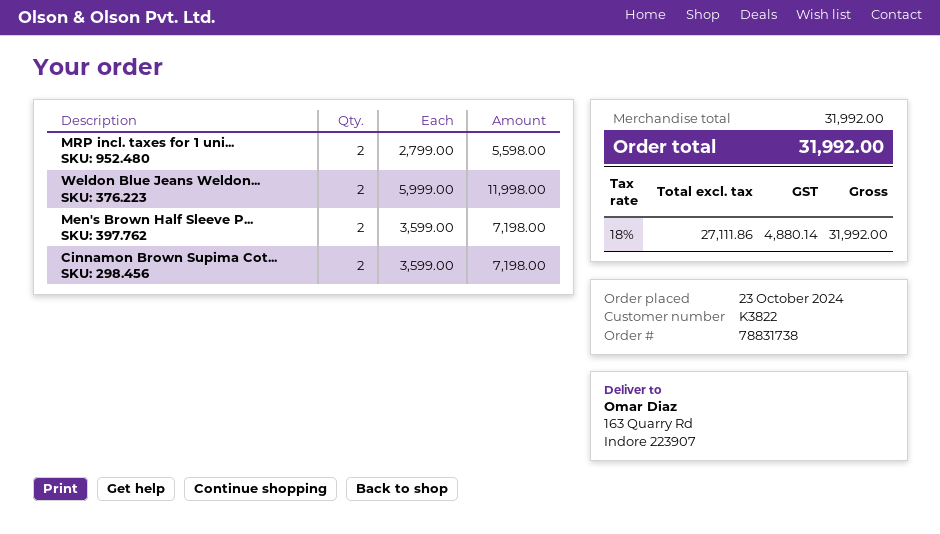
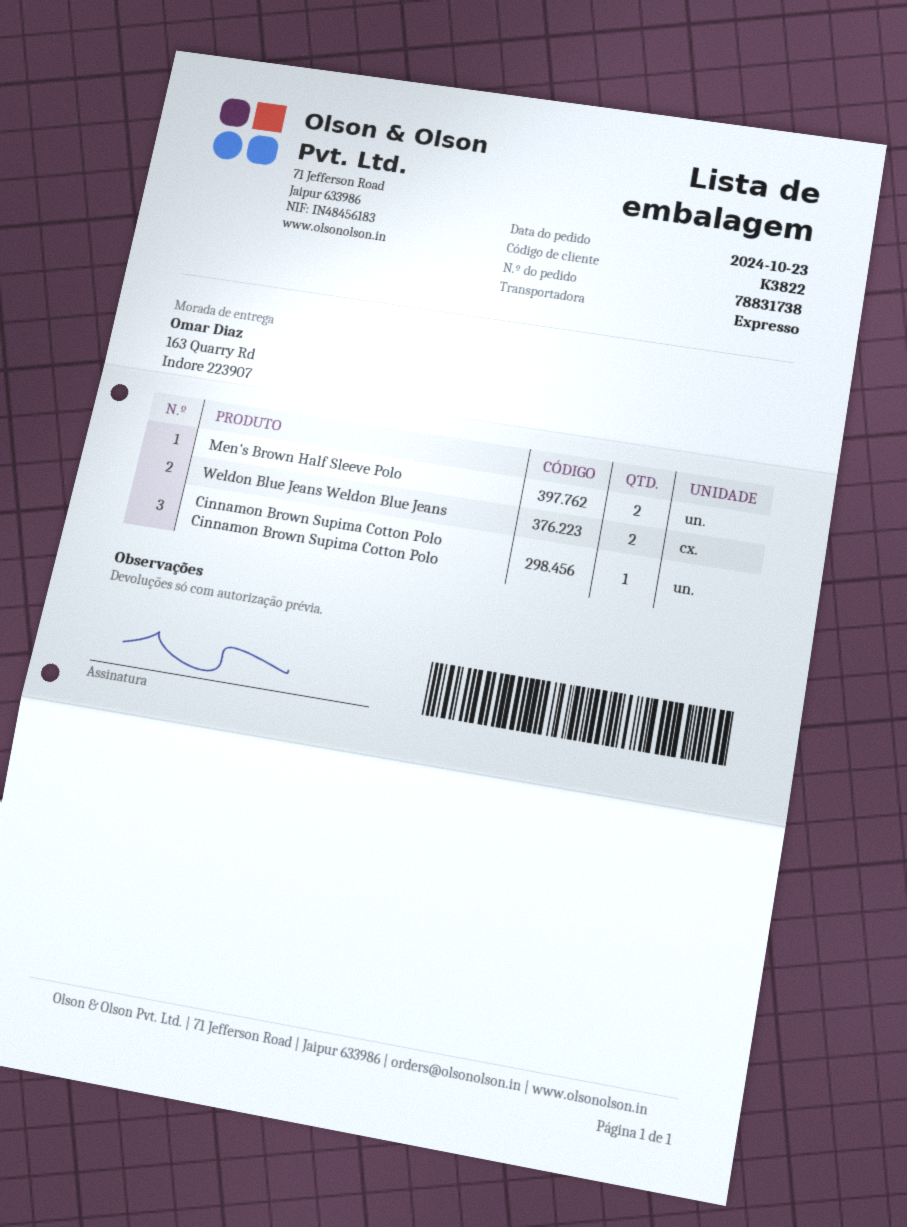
MRP incl. taxes for 1 uni...: 2 -> none
Cinnamon Brown Supima Cot...: 2 -> 1

